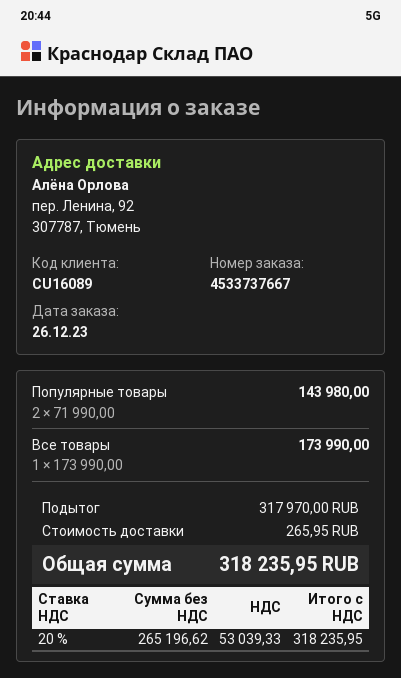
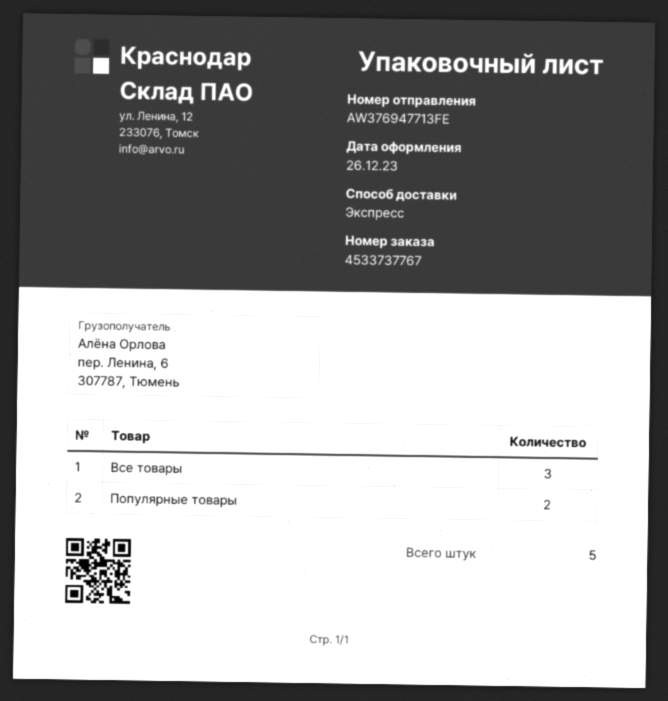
order number: 4533737667 -> 4533737767
ship to: пер. Ленина, 92, 307787, Тюмень -> пер. Ленина, 6, 307787, Тюмень
Все товары: 1 -> 3

